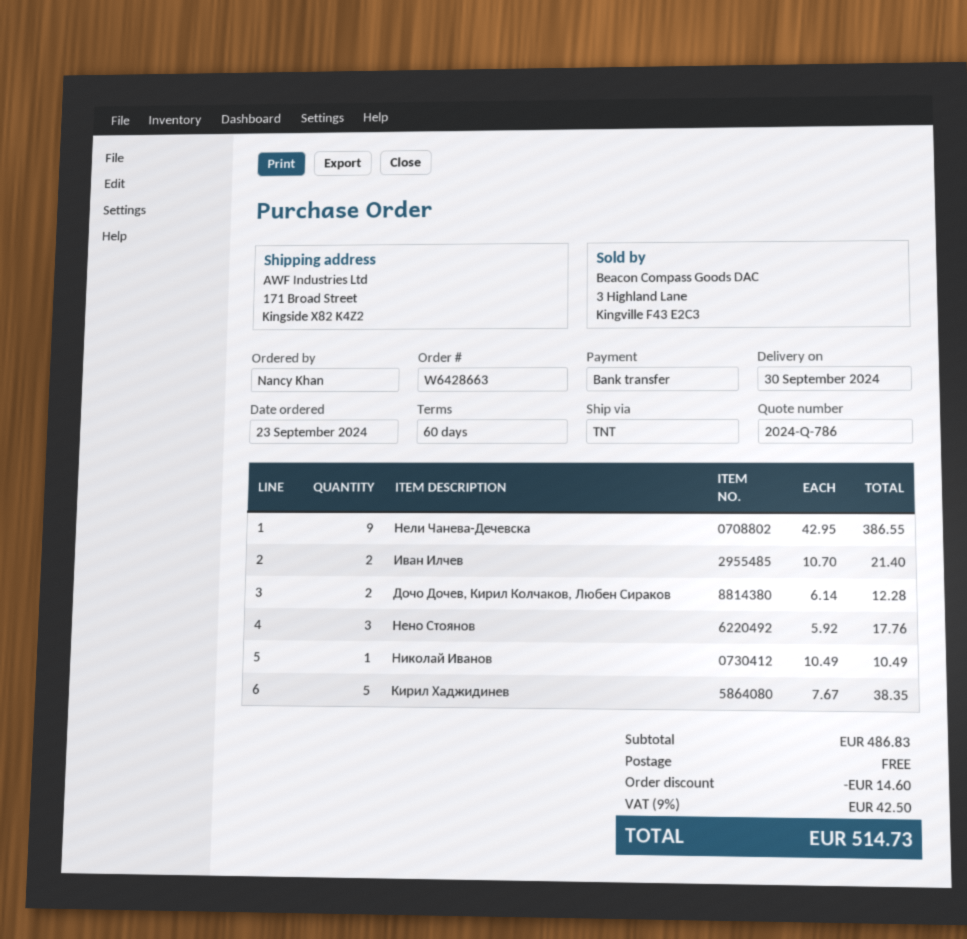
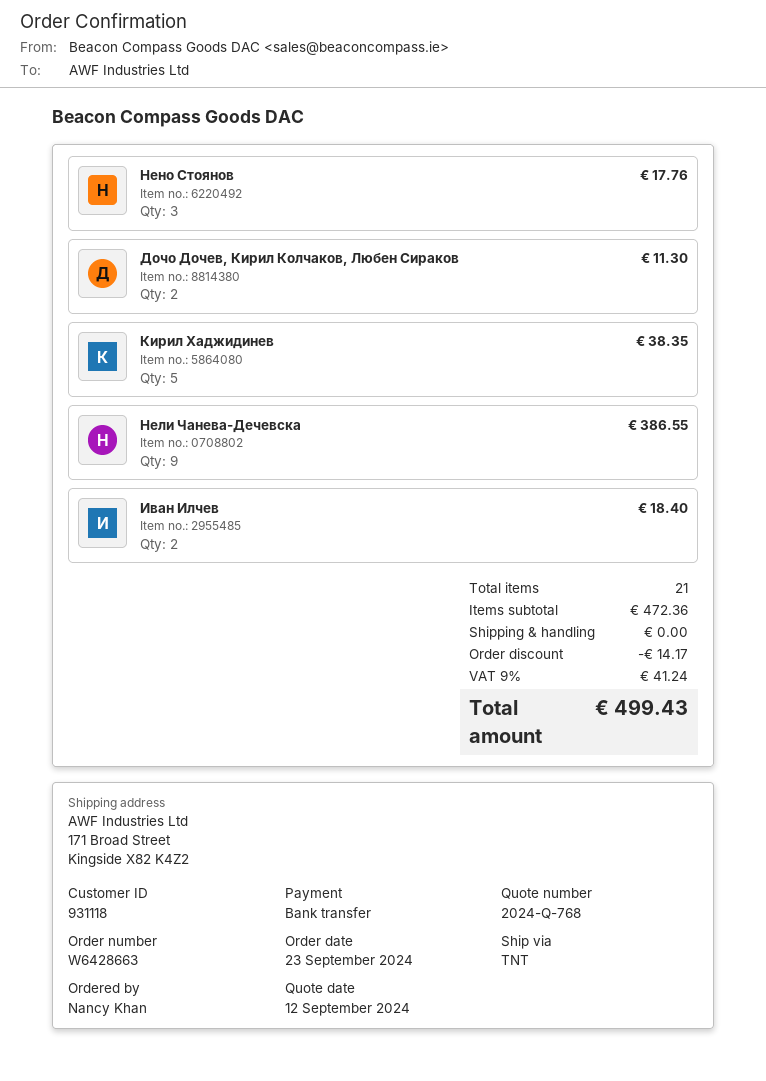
quote number: 2024-Q-786 -> 2024-Q-768
Иван Илчев: 2 for 21.40 -> 2 for 18.40
Дочо Дочев, Кирил Колчаков, Любен Сираков: 2 for 12.28 -> 2 for 11.30
Николай Иванов: 1 for 10.49 -> none
subtotal: 486.83 -> 472.36
discount: 14.60 -> 14.17
tax: 9% = 42.50 -> 9% = 41.24
total: 514.73 -> 499.43

